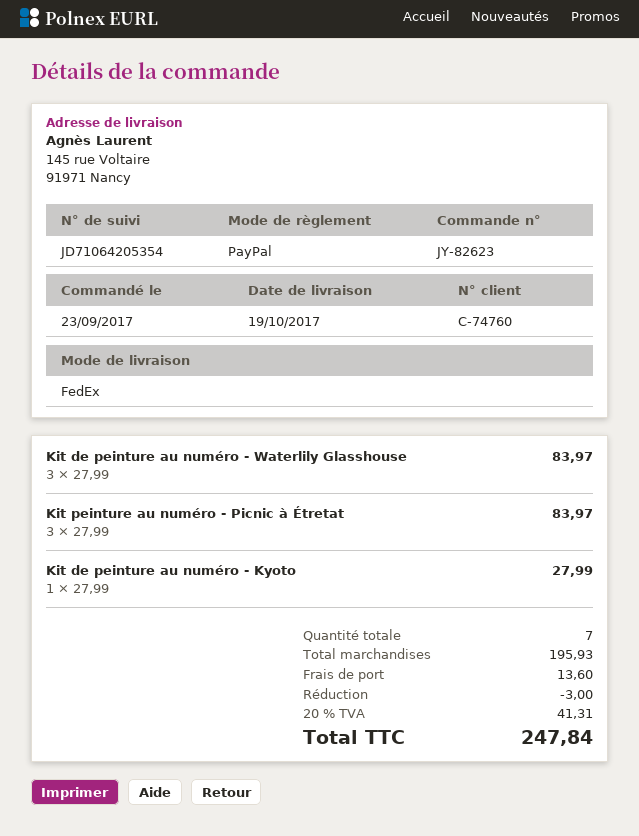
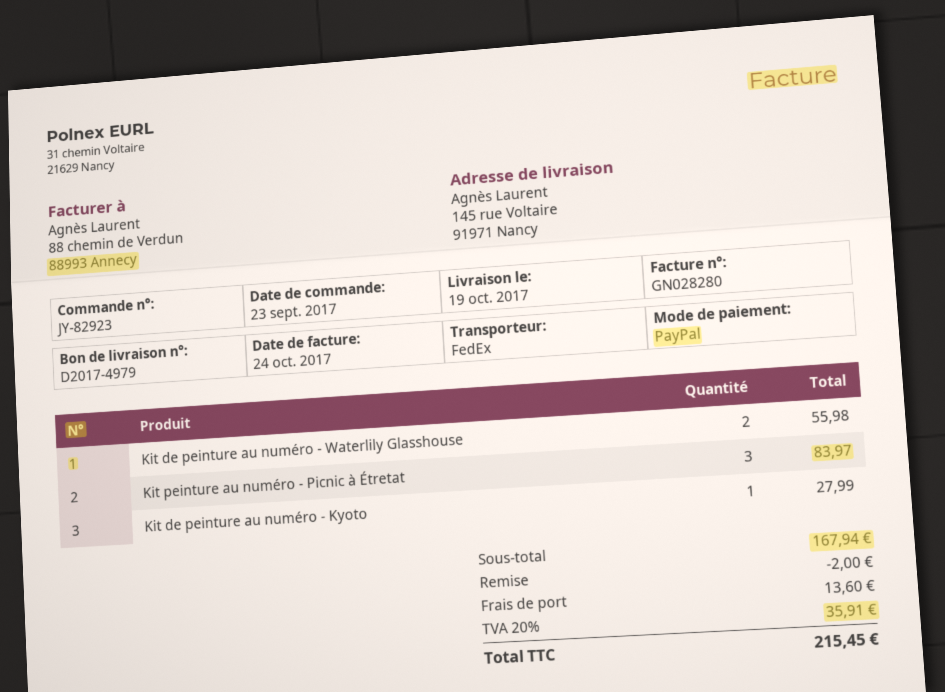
order number: JY-82623 -> JY-82923
Kit de peinture au numéro - Waterlily Glasshouse: 3 for 83.97 -> 2 for 55.98
subtotal: 195.93 -> 167.94
discount: 3.00 -> 2.00
tax: 20% = 41.31 -> 20% = 35.91
total: 247.84 -> 215.45

